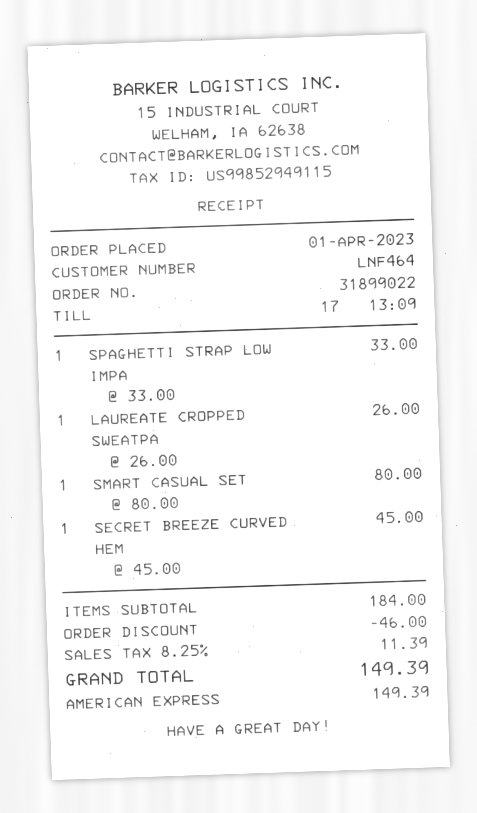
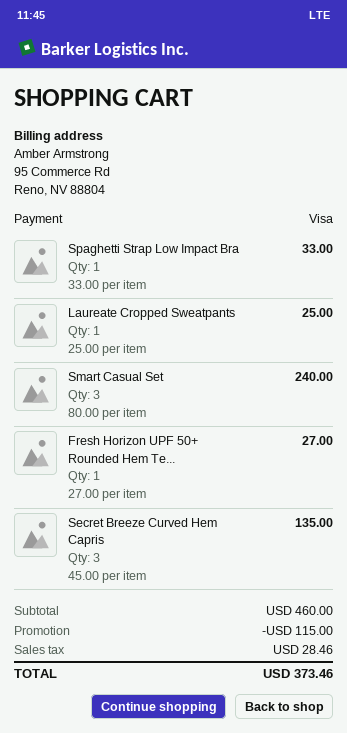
payment method: American Express -> Visa
LAUREATE CROPPED SWEATPA: 1 x 26.00 = 26.00 -> 1 x 25.00 = 25.00
SMART CASUAL SET: 1 x 80.00 = 80.00 -> 3 x 80.00 = 240.00
SECRET BREEZE CURVED HEM: 1 x 45.00 = 45.00 -> 3 x 45.00 = 135.00
Fresh Horizon UPF 50+ Rounded Hem Te...: none -> 1 x 27.00 = 27.00
subtotal: 184.00 -> 460.00
discount: 46.00 -> 115.00
tax: 11.39 -> 28.46
total: 149.39 -> 373.46

